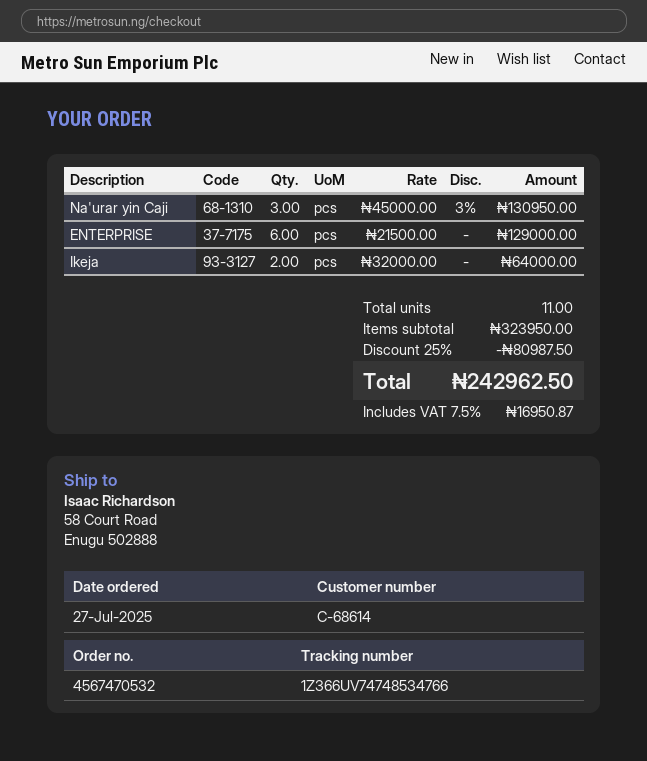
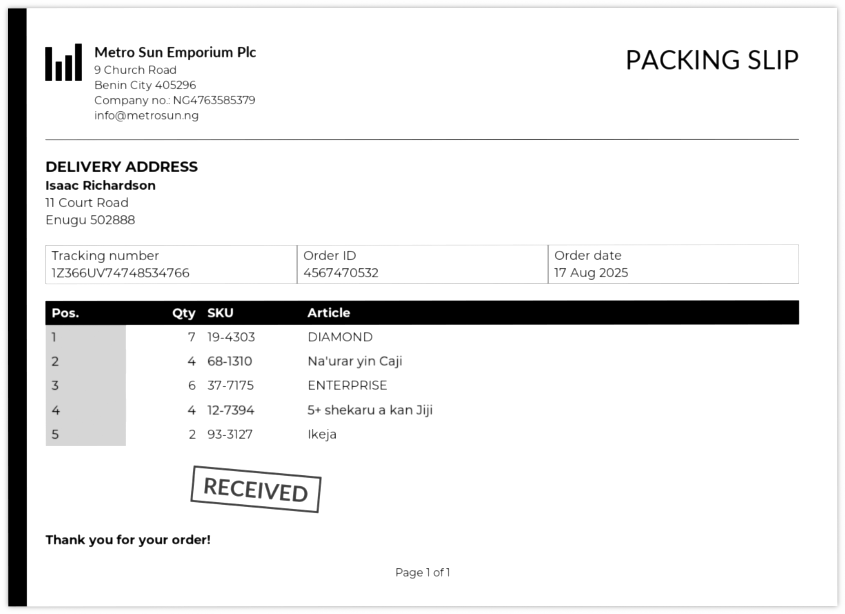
order date: 2025-07-27 -> 2025-08-17
ship to: 58 Court Road, Enugu 502888 -> 11 Court Road, Enugu 502888
Na'urar yin Caji: 3 -> 4
DIAMOND: none -> 7
5+ shekaru a kan Jiji: none -> 4

